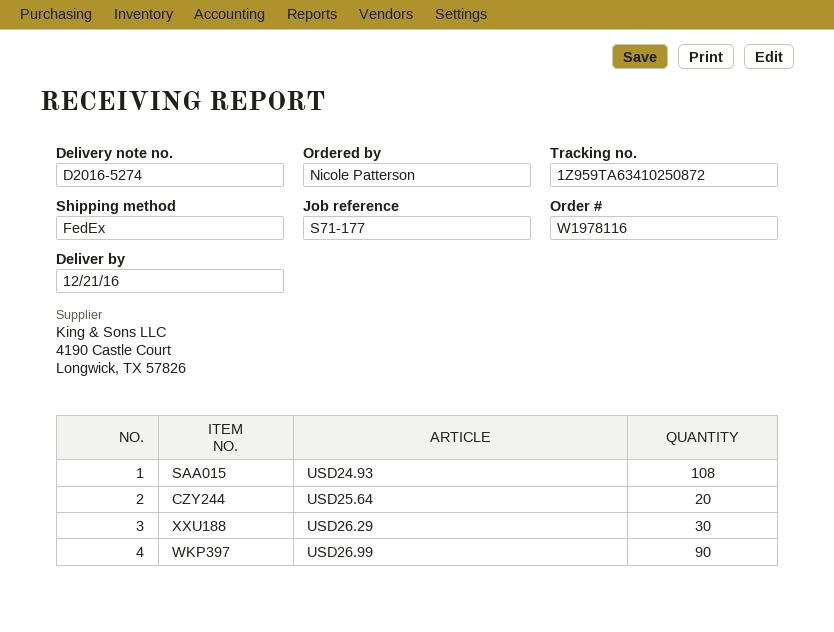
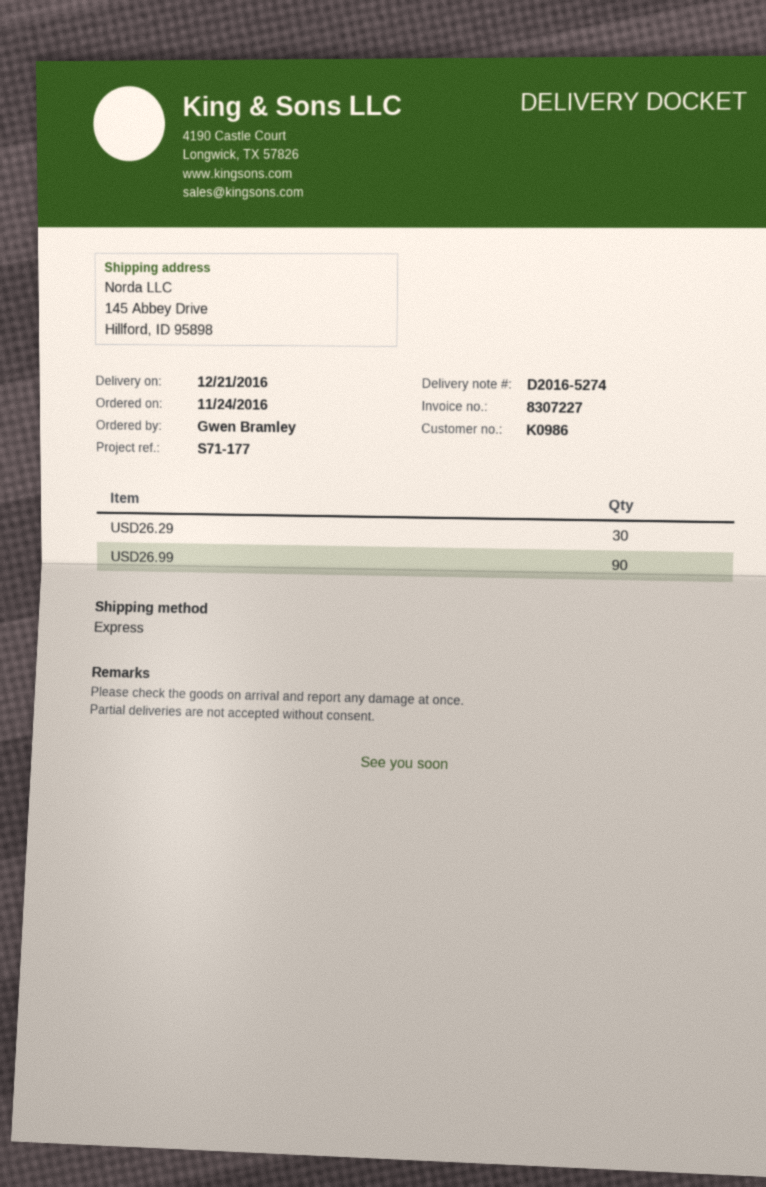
ordered by: Nicole Patterson -> Gwen Bramley
shipping method: FedEx -> express
USD24.93: 108 -> none
USD25.64: 20 -> none

